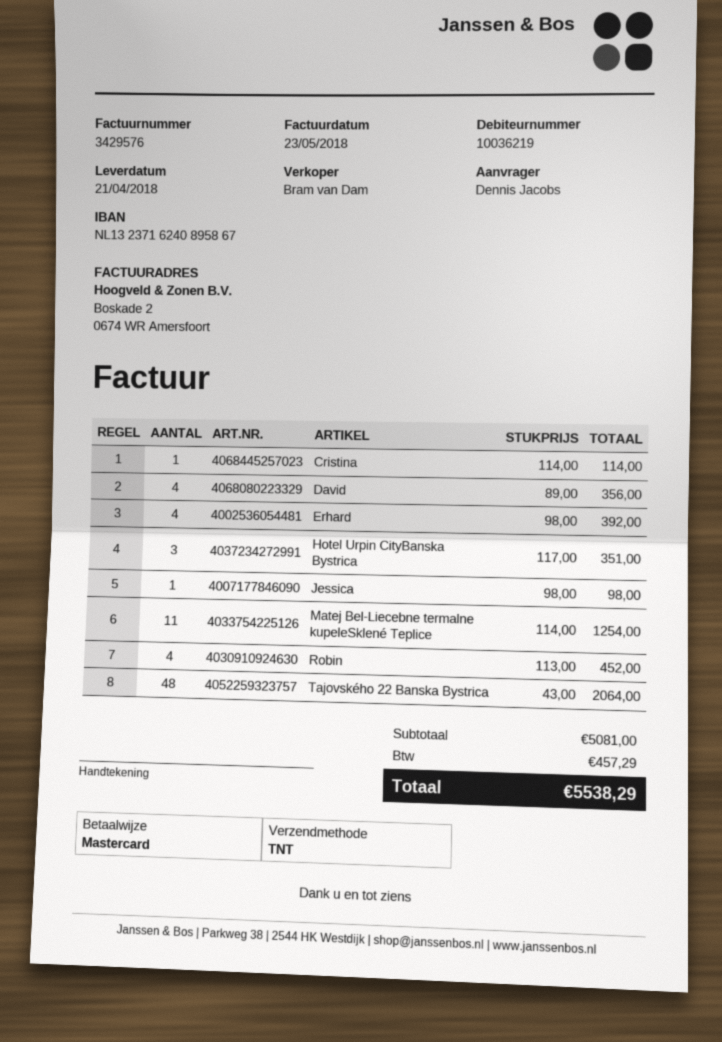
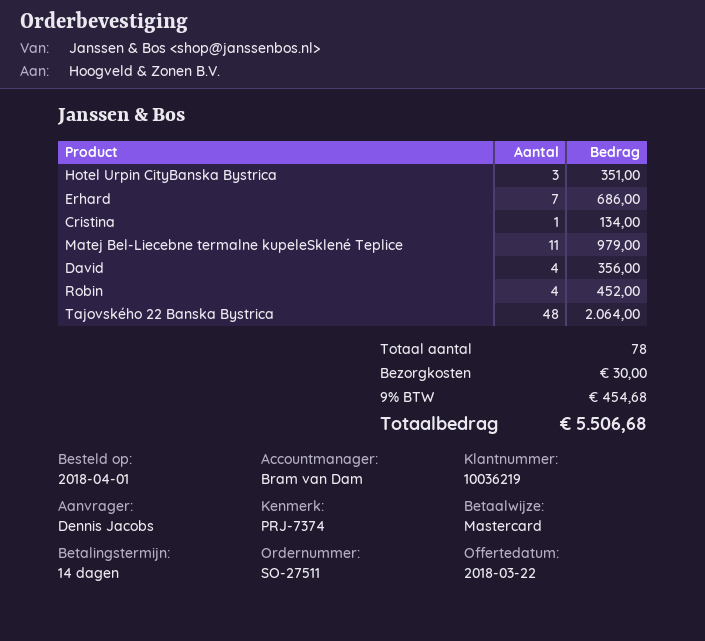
Cristina: 1 for 114.00 -> 1 for 134.00
Erhard: 4 for 392.00 -> 7 for 686.00
Jessica: 1 for 98.00 -> none
Matej Bel-Liecebne termalne kupeleSklené Teplice: 11 for 1254.00 -> 11 for 979.00
shipping: none -> 30.00
tax: 457.29 -> 454.68
total: 5538.29 -> 5506.68

